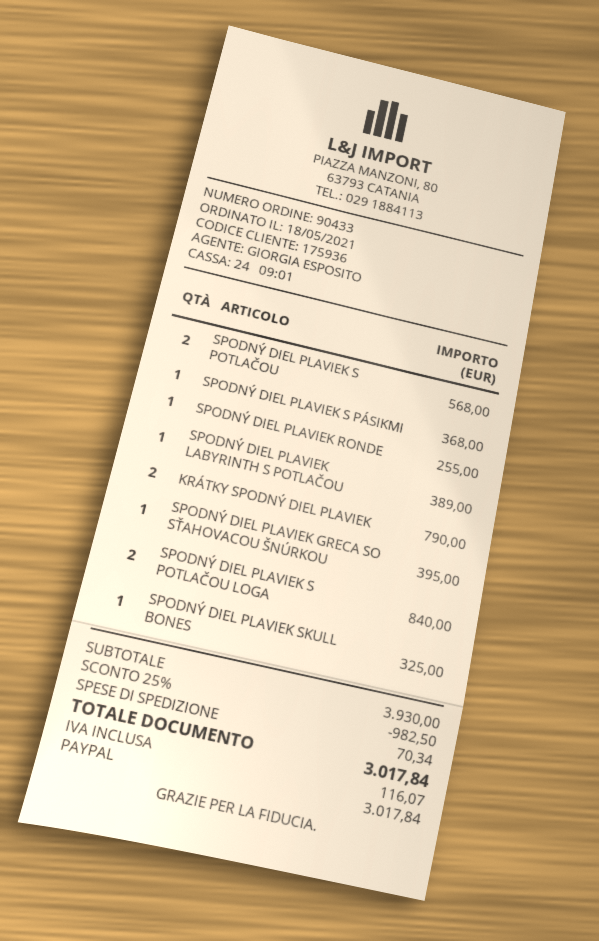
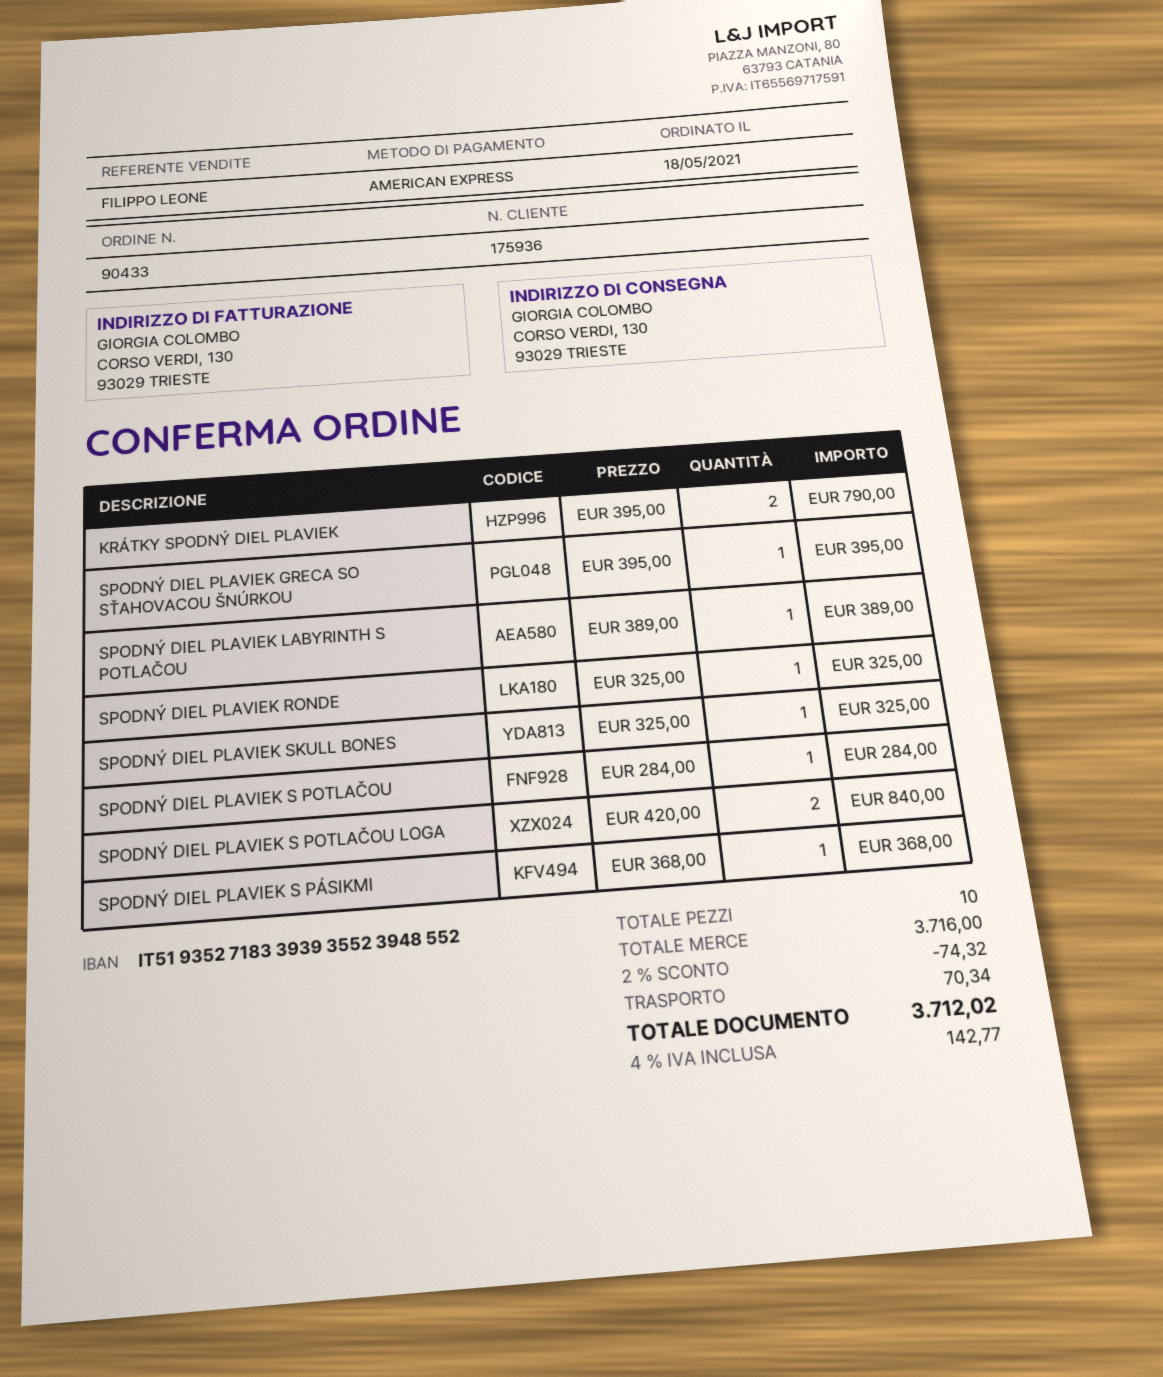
sales rep: GIORGIA ESPOSITO -> FILIPPO LEONE
payment method: PayPal -> American Express
SPODNÝ DIEL PLAVIEK S POTLAČOU: 2 for 568.00 -> 1 for 284.00
SPODNÝ DIEL PLAVIEK RONDE: 1 for 255.00 -> 1 for 325.00
subtotal: 3930.00 -> 3716.00
discount: 25% = 982.50 -> 2% = 74.32
tax: 116.07 -> 142.77
total: 3017.84 -> 3712.02

